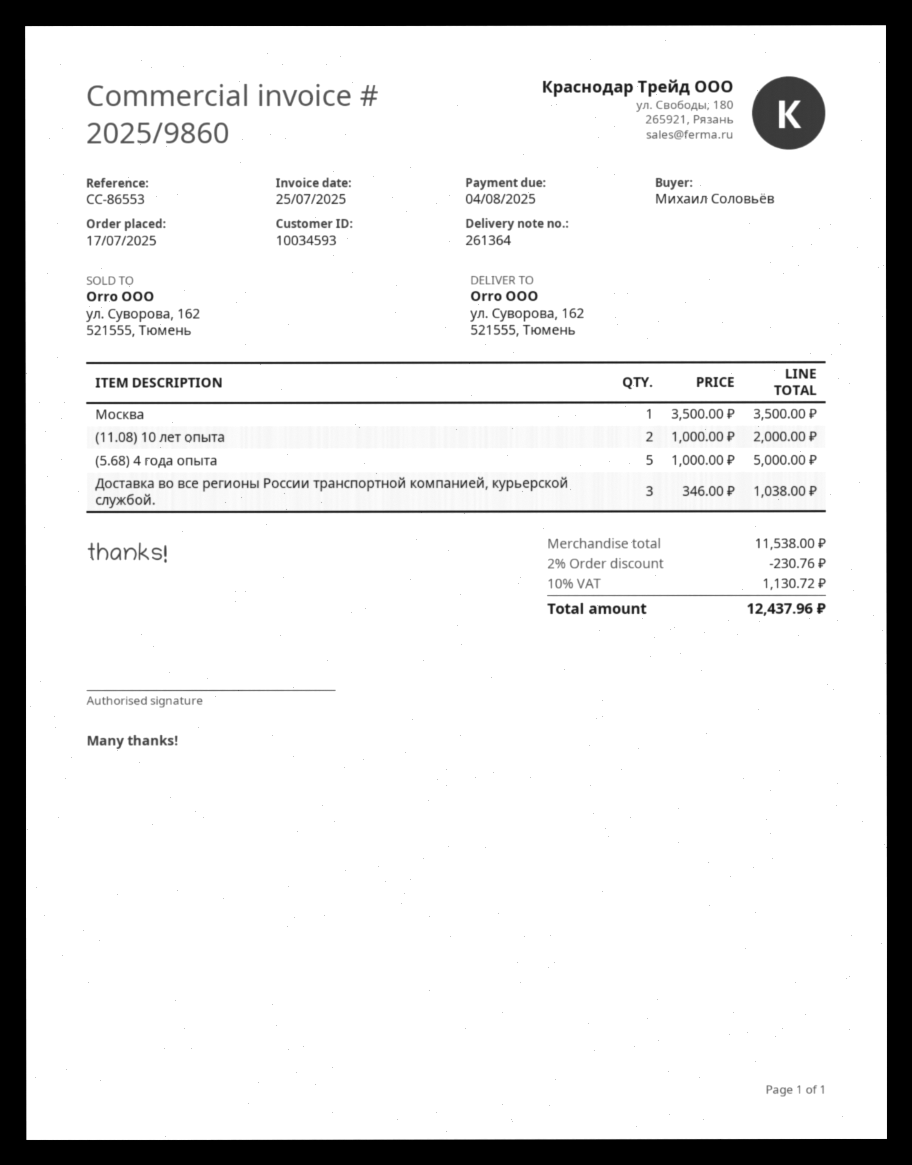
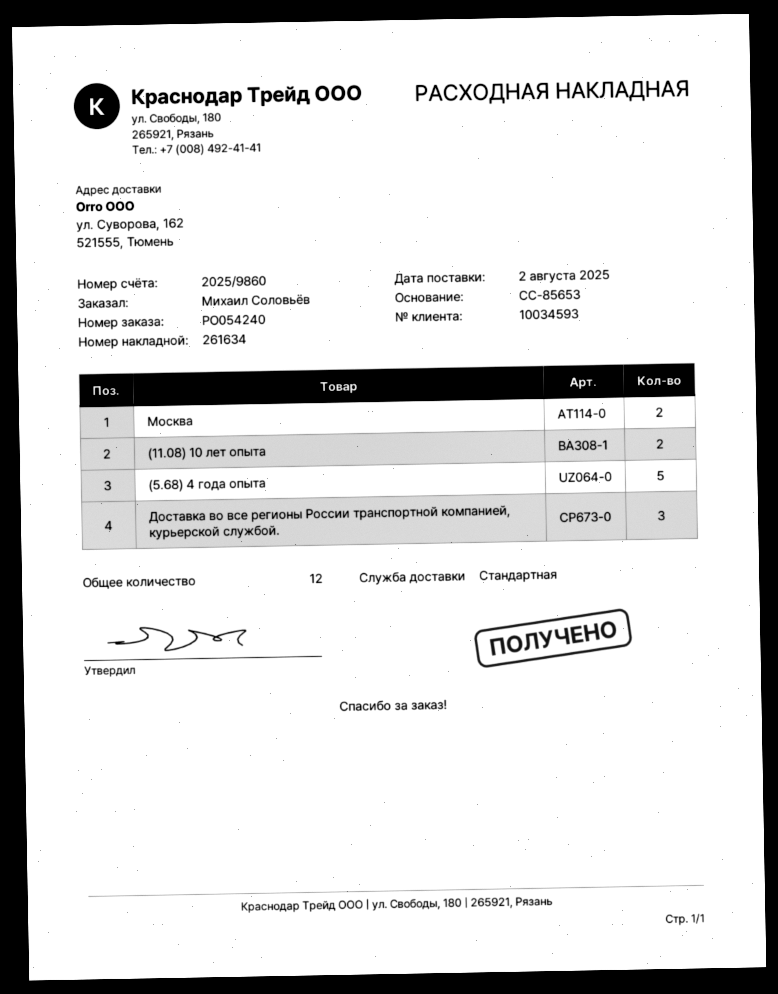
delivery note number: 261364 -> 261634
reference: CC-86553 -> CC-85653
Москва: 1 -> 2

